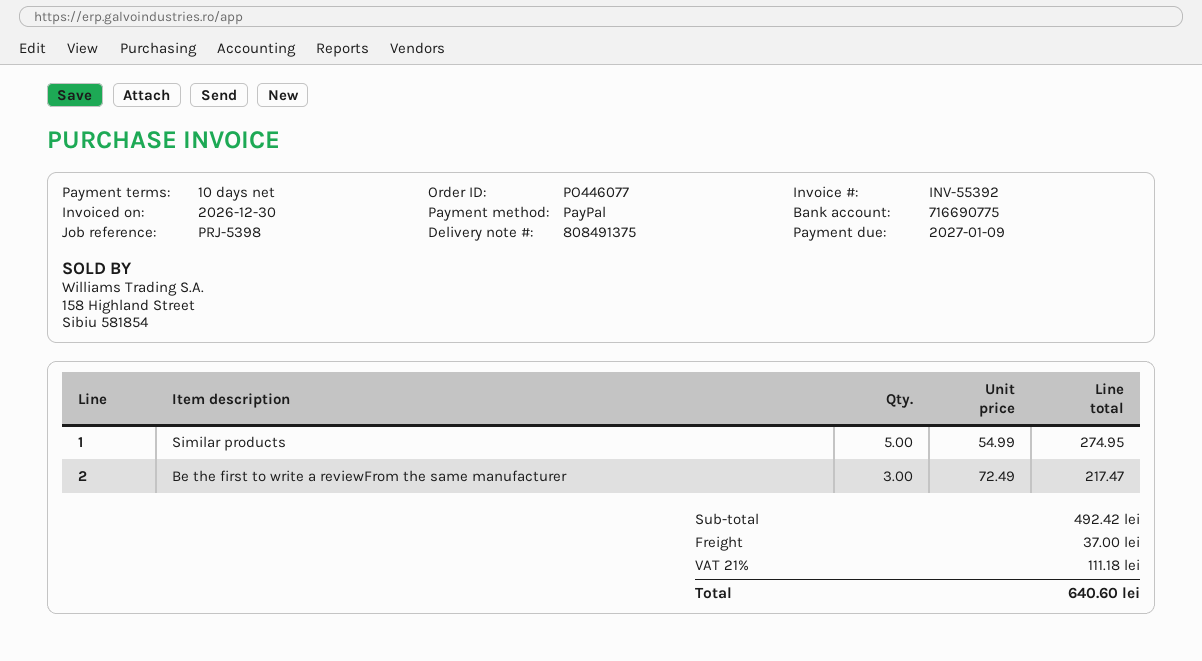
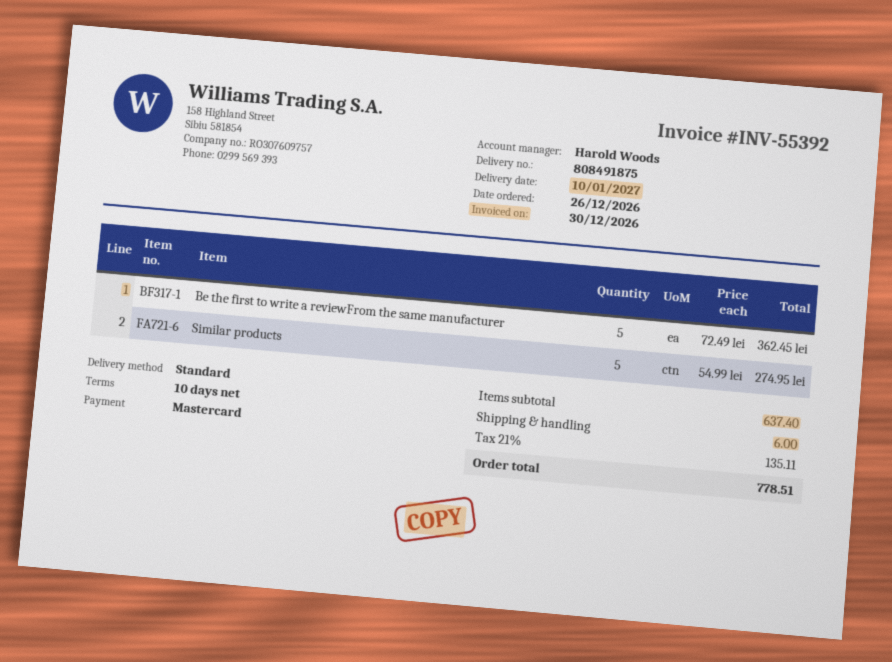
delivery note number: 808491375 -> 808491875
payment method: PayPal -> Mastercard
Be the first to write a reviewFrom the same manufacturer: 3 x 72.49 = 217.47 -> 5 x 72.49 = 362.45
subtotal: 492.42 -> 637.40
shipping: 37.00 -> 6.00
tax: 21% = 111.18 -> 21% = 135.11
total: 640.60 -> 778.51

